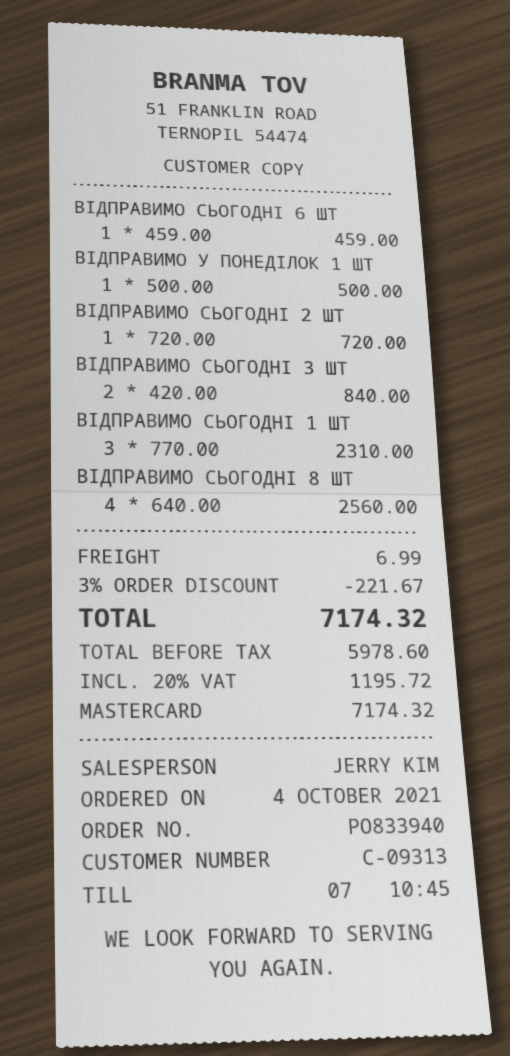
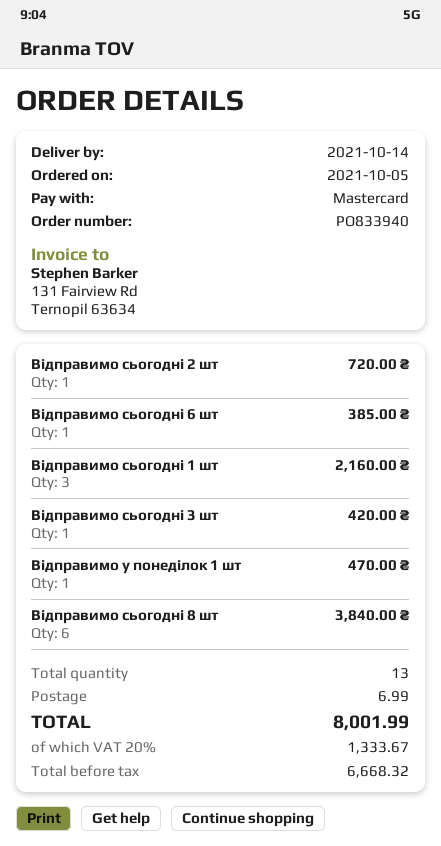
order date: 2021-10-04 -> 2021-10-05
ВІДПРАВИМО СЬОГОДНІ 6 ШТ: 1 for 459.00 -> 1 for 385.00
ВІДПРАВИМО У ПОНЕДІЛОК 1 ШТ: 1 for 500.00 -> 1 for 470.00
ВІДПРАВИМО СЬОГОДНІ 3 ШТ: 2 for 840.00 -> 1 for 420.00
ВІДПРАВИМО СЬОГОДНІ 1 ШТ: 3 for 2310.00 -> 3 for 2160.00
ВІДПРАВИМО СЬОГОДНІ 8 ШТ: 4 for 2560.00 -> 6 for 3840.00
discount: 3% = 221.67 -> none
net: 5978.60 -> 6668.32
tax: 20% = 1195.72 -> 20% = 1333.67
total: 7174.32 -> 8001.99

